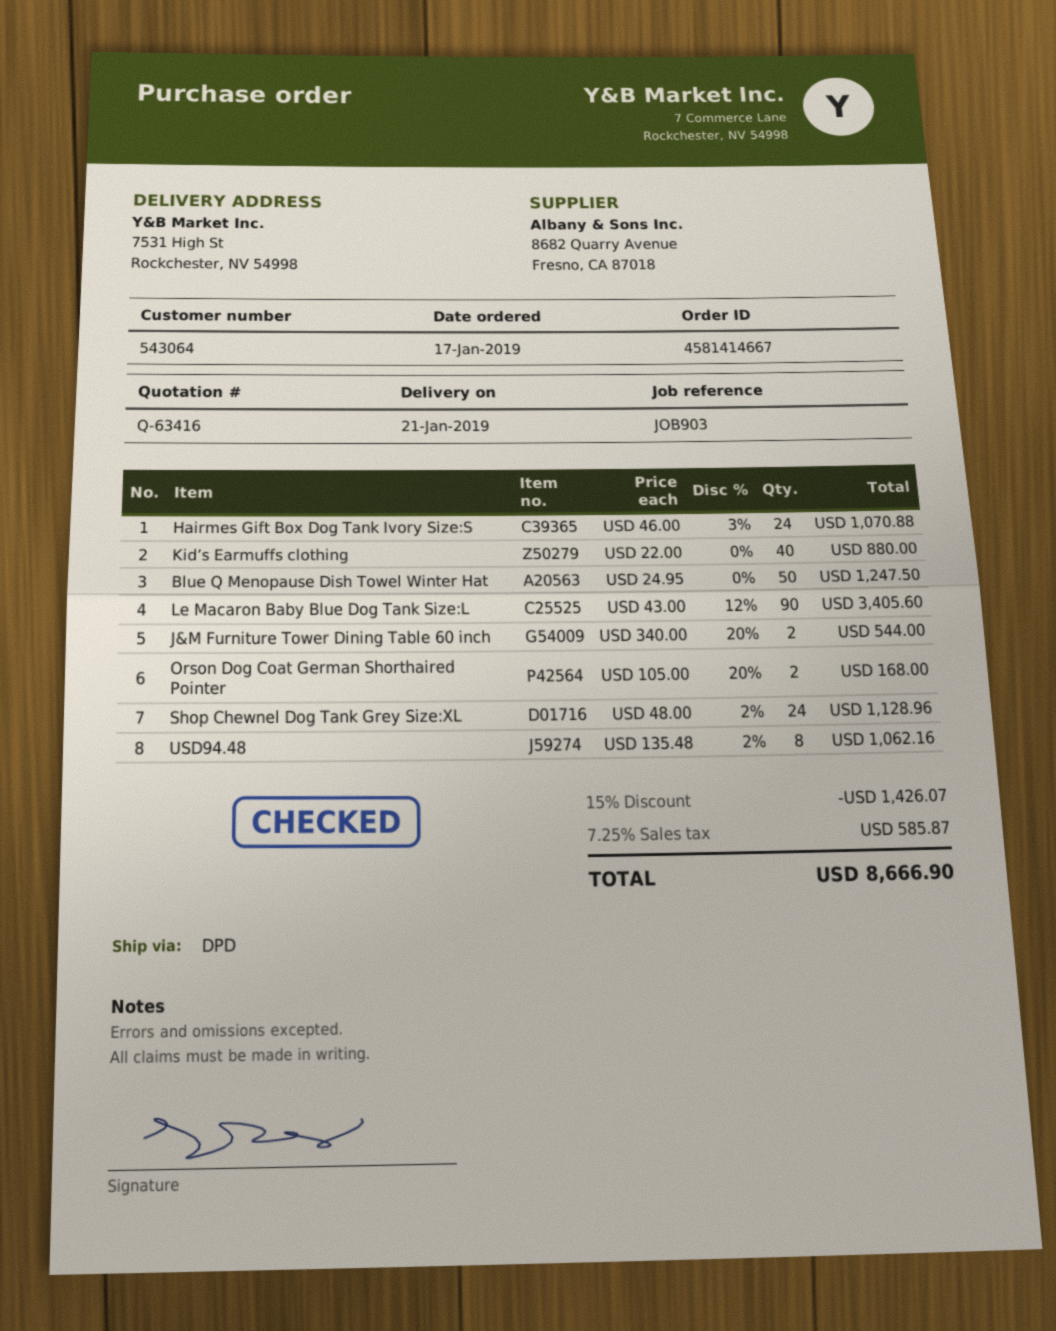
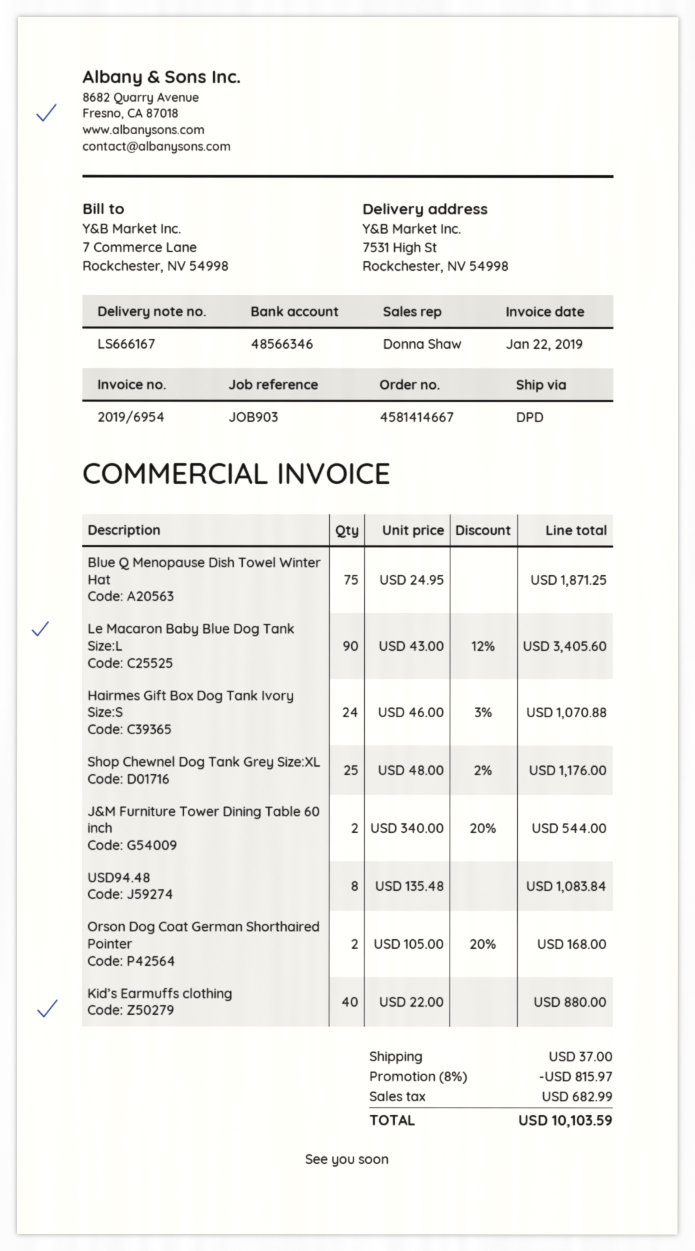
Blue Q Menopause Dish Towel Winter Hat: 50 x 24.95 = 1247.50 -> 75 x 24.95 = 1871.25
Shop Chewnel Dog Tank Grey Size:XL: 24 x 48.00 - 2% = 1128.96 -> 25 x 48.00 - 2% = 1176.00
USD94.48: 8 x 135.48 - 2% = 1062.16 -> 8 x 135.48 = 1083.84
discount: 15% = 1426.07 -> 8% = 815.97
shipping: none -> 37.00
tax: 585.87 -> 682.99
total: 8666.90 -> 10103.59

